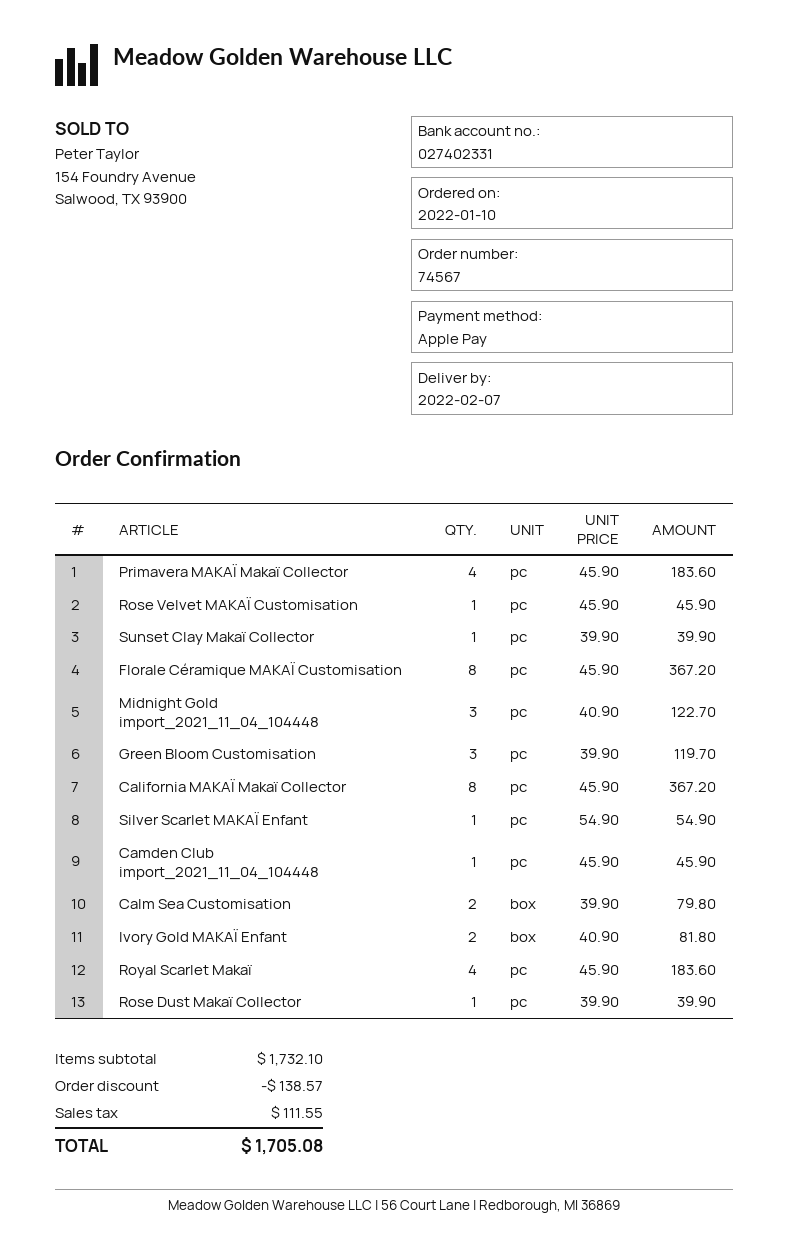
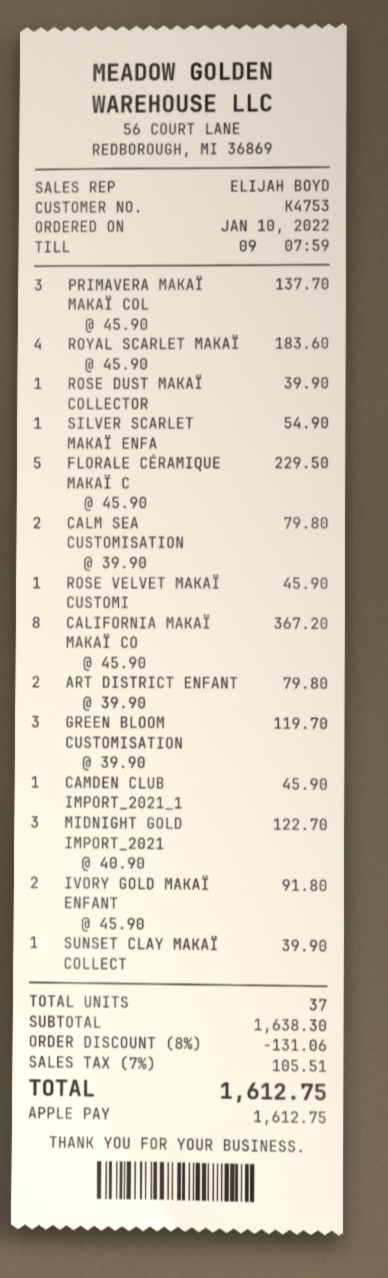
Primavera MAKAÏ Makaï Collector: 4 x 45.90 = 183.60 -> 3 x 45.90 = 137.70
Florale Céramique MAKAÏ Customisation: 8 x 45.90 = 367.20 -> 5 x 45.90 = 229.50
Ivory Gold MAKAÏ Enfant: 2 x 40.90 = 81.80 -> 2 x 45.90 = 91.80
ART DISTRICT ENFANT: none -> 2 x 39.90 = 79.80
subtotal: 1732.10 -> 1638.30
discount: 138.57 -> 131.06
tax: 111.55 -> 105.51
total: 1705.08 -> 1612.75

